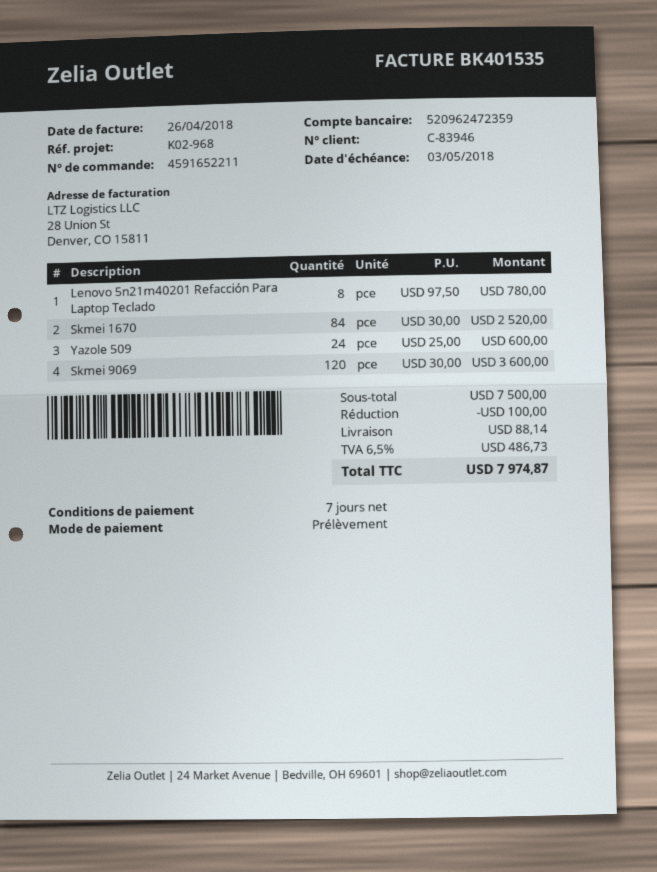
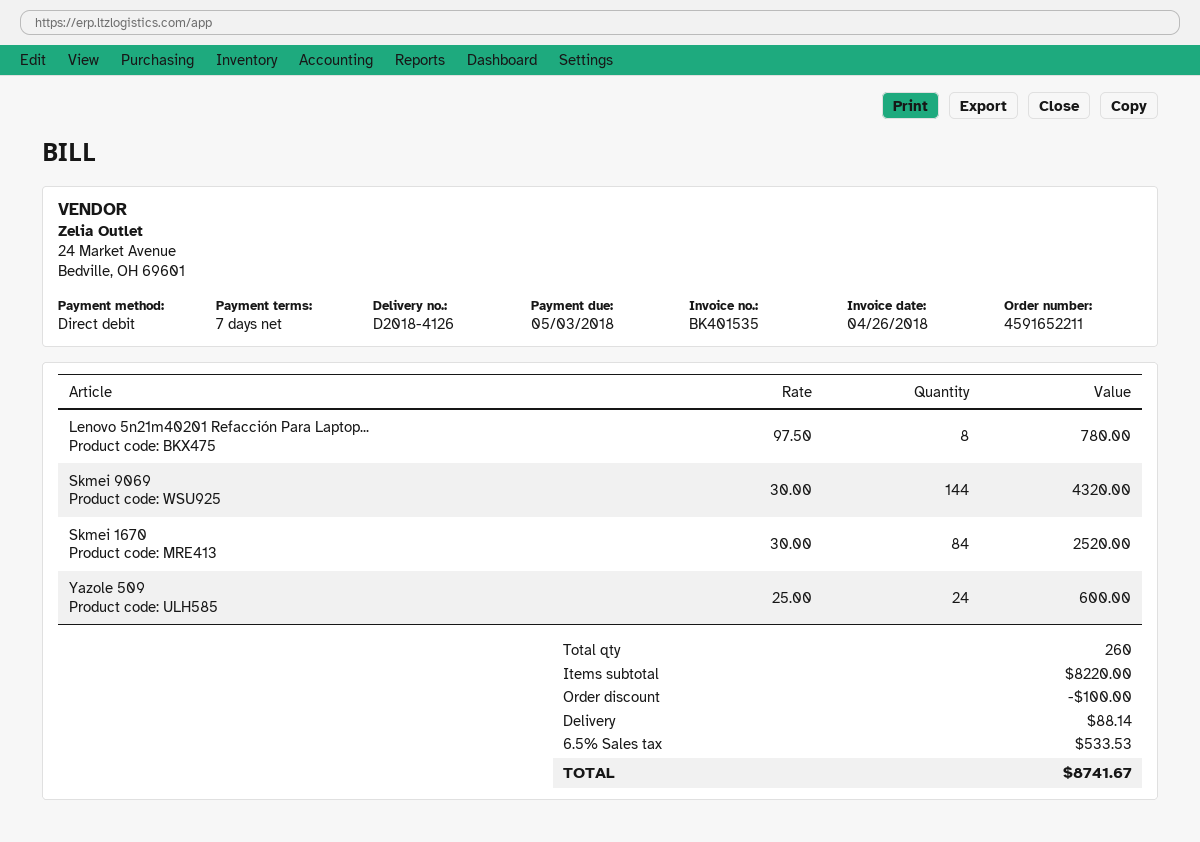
Skmei 9069: 120 x 30.00 = 3600.00 -> 144 x 30.00 = 4320.00
subtotal: 7500.00 -> 8220.00
tax: 6.5% = 486.73 -> 6.5% = 533.53
total: 7974.87 -> 8741.67

